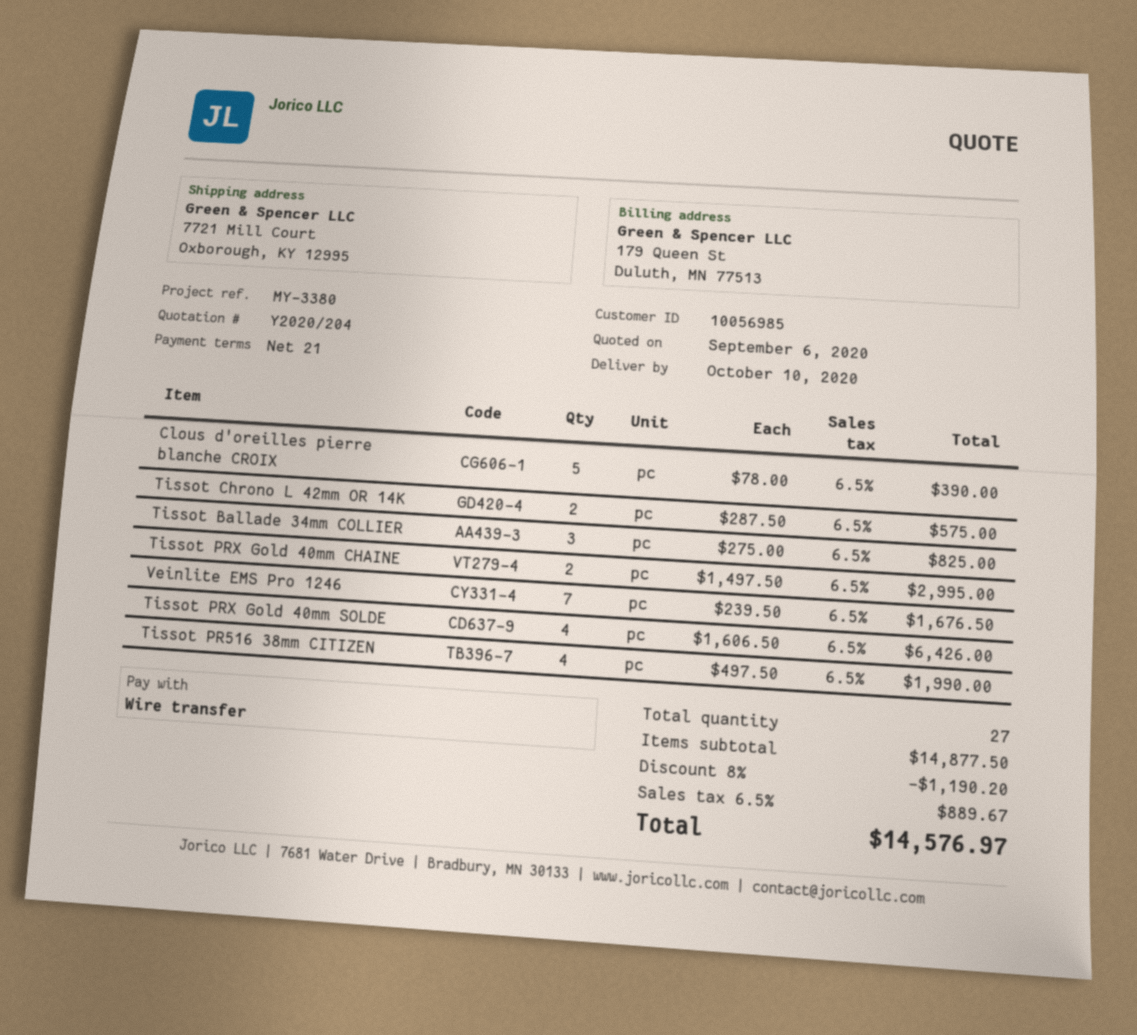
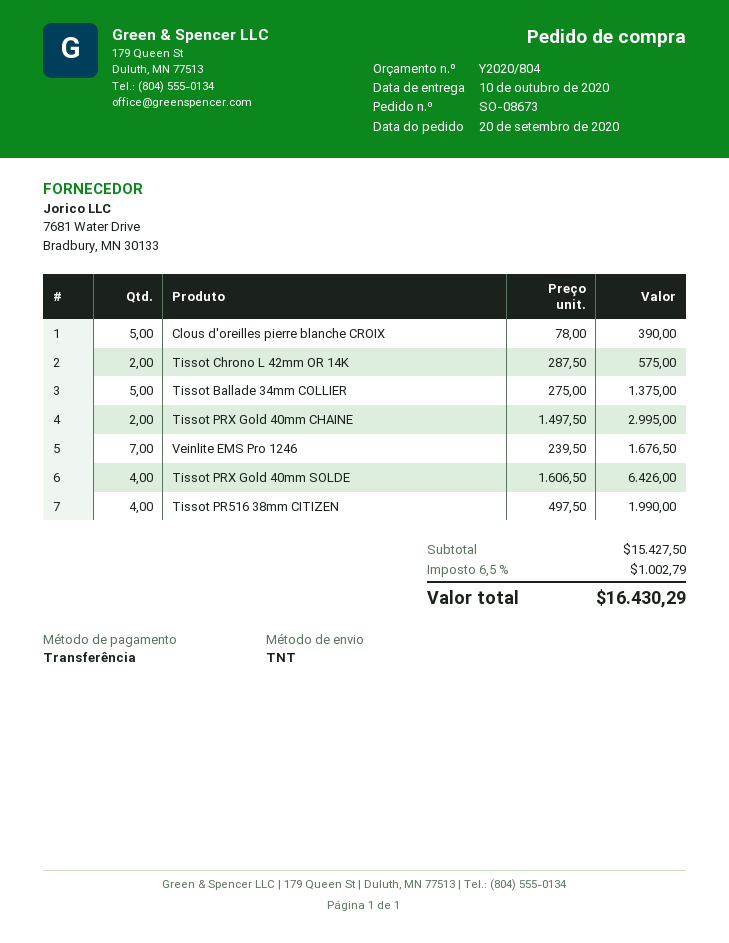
quote number: Y2020/204 -> Y2020/804
Tissot Ballade 34mm COLLIER: 3 x 275.00 = 825.00 -> 5 x 275.00 = 1375.00
subtotal: 14877.50 -> 15427.50
discount: 8% = 1190.20 -> none
tax: 6.5% = 889.67 -> 6.5% = 1002.79
total: 14576.97 -> 16430.29

